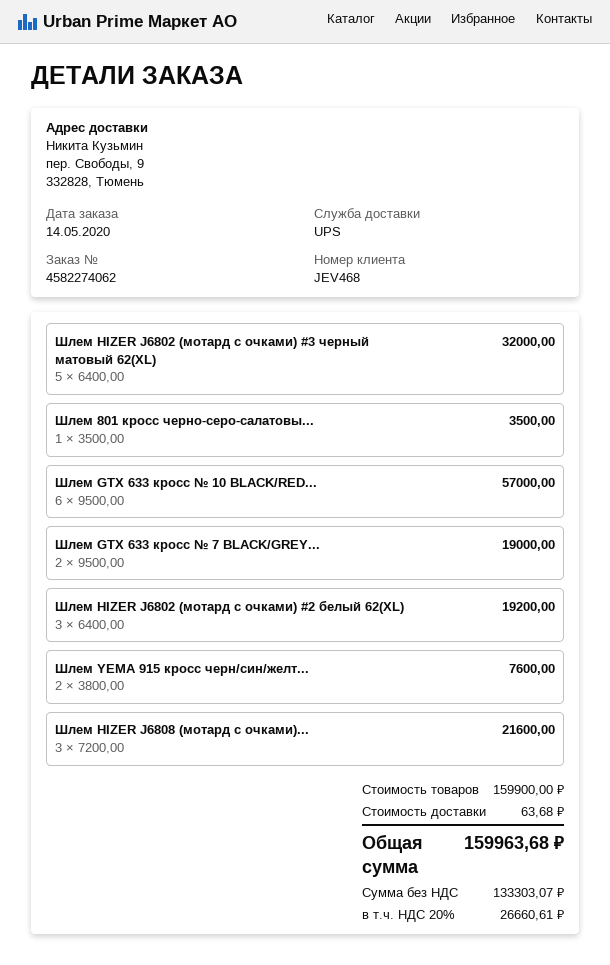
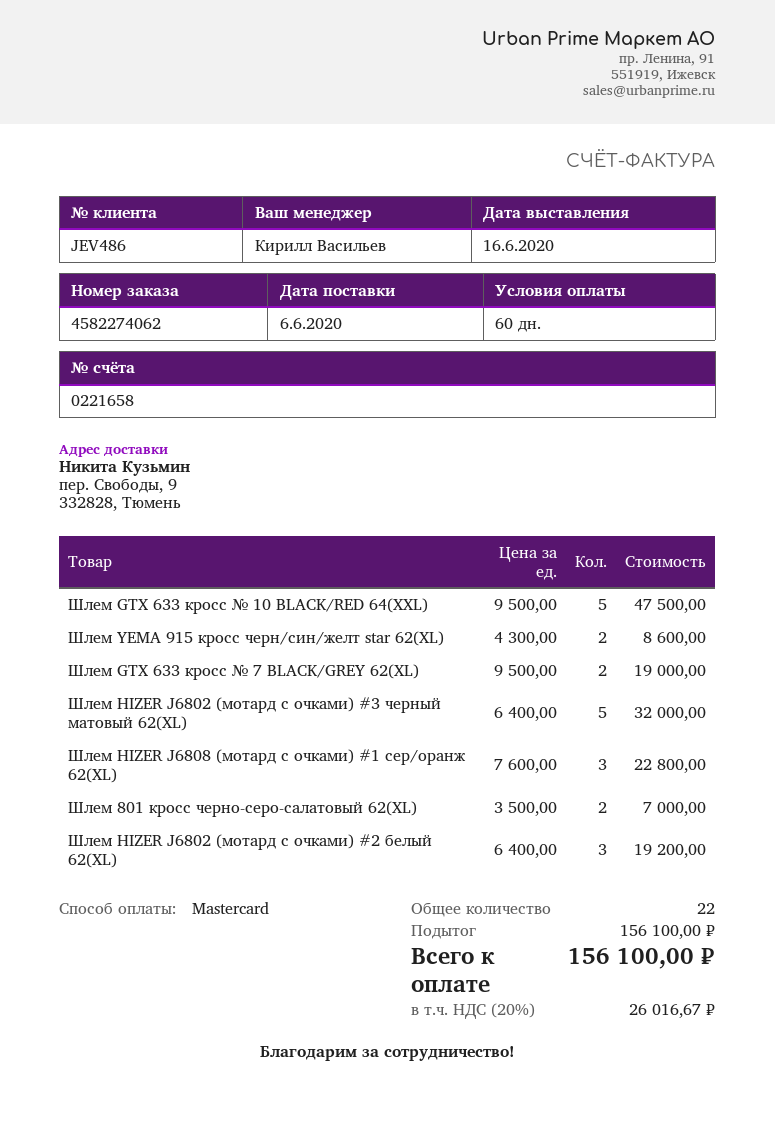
customer number: JEV468 -> JEV486
Шлем 801 кросс черно-серо-салатовы...: 1 x 3500.00 = 3500.00 -> 2 x 3500.00 = 7000.00
Шлем GTX 633 кросс № 10 BLACK/RED...: 6 x 9500.00 = 57000.00 -> 5 x 9500.00 = 47500.00
Шлем YEMA 915 кросс черн/син/желт...: 2 x 3800.00 = 7600.00 -> 2 x 4300.00 = 8600.00
Шлем HIZER J6808 (мотард с очками)...: 3 x 7200.00 = 21600.00 -> 3 x 7600.00 = 22800.00
subtotal: 159900.00 -> 156100.00
shipping: 63.68 -> none
tax: 20% = 26660.61 -> 20% = 26016.67
total: 159963.68 -> 156100.00

